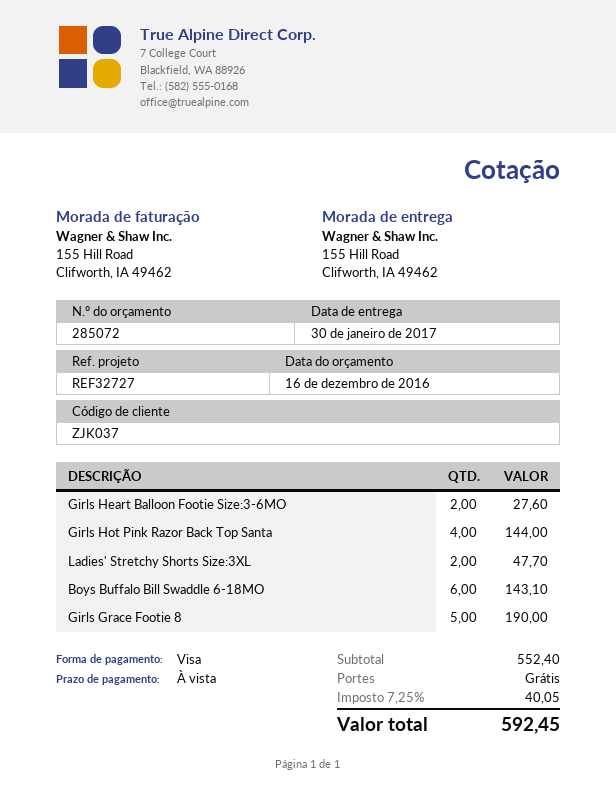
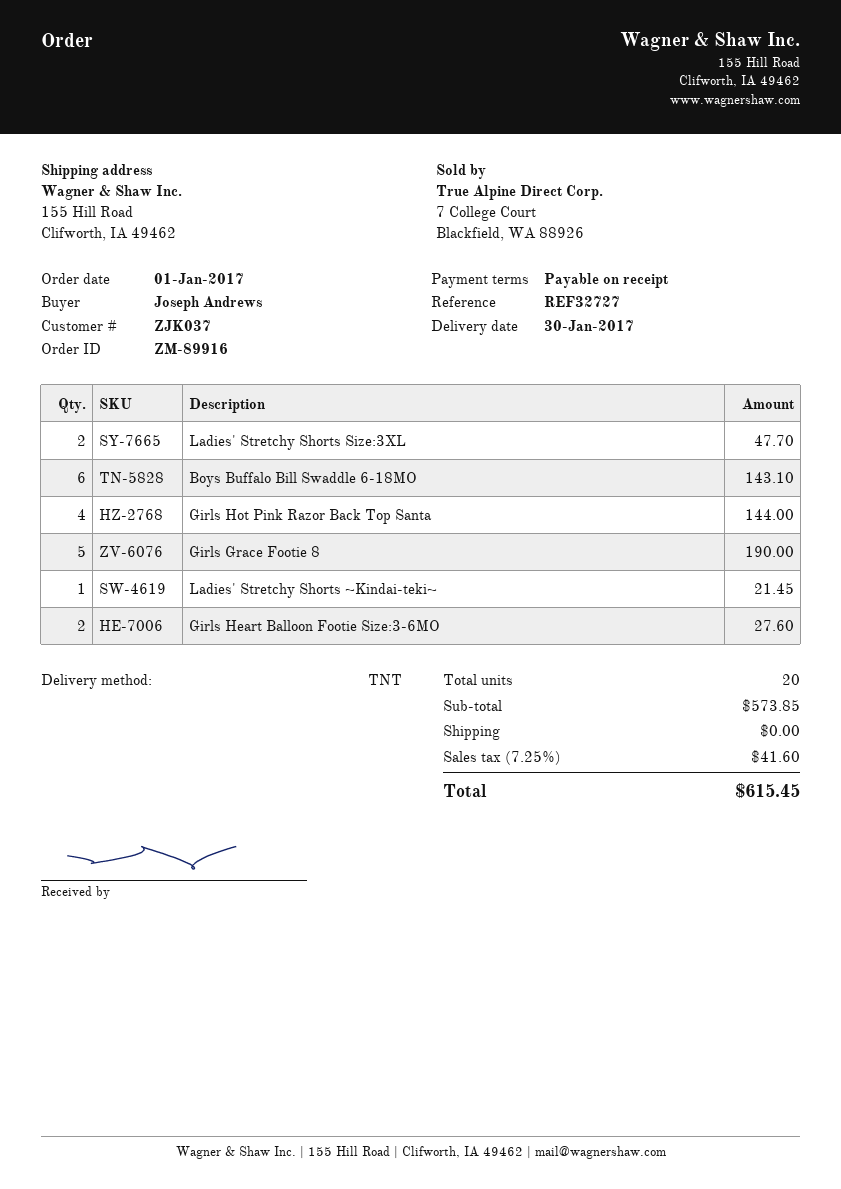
Ladies' Stretchy Shorts ~Kindai-teki~: none -> 1 for 21.45
subtotal: 552.40 -> 573.85
tax: 7.25% = 40.05 -> 7.25% = 41.60
total: 592.45 -> 615.45

